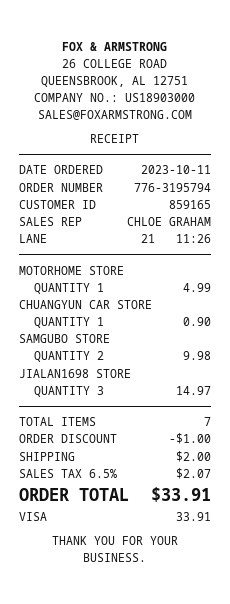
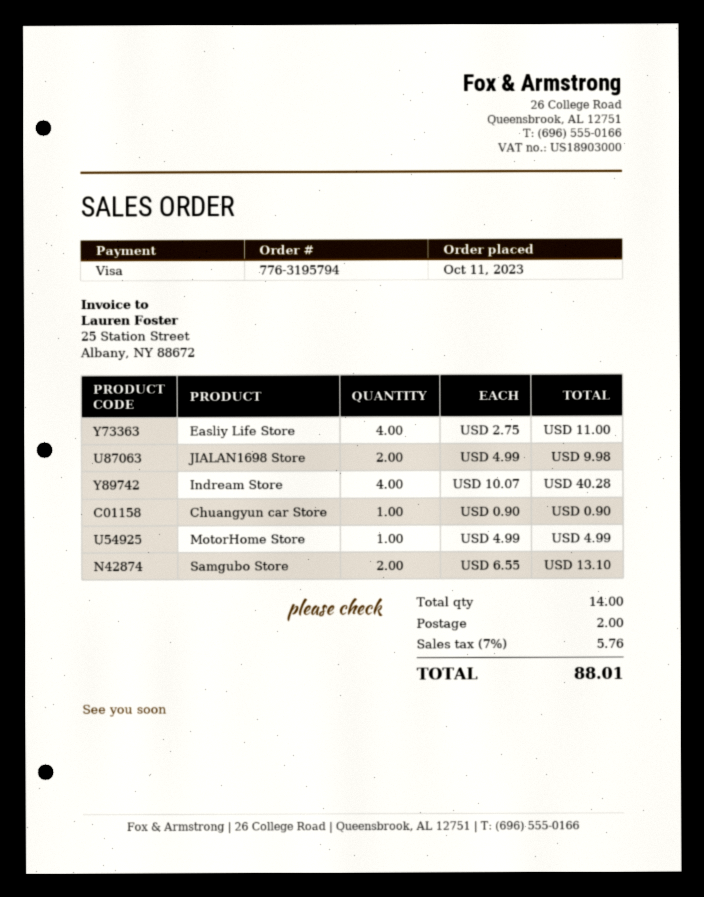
SAMGUBO STORE: 2 for 9.98 -> 2 for 13.10
JIALAN1698 STORE: 3 for 14.97 -> 2 for 9.98
Easliy Life Store: none -> 4 for 11.00
Indream Store: none -> 4 for 40.28
total quantity: 7 -> 14
discount: 1.00 -> none
tax: 6.5% = 2.07 -> 7% = 5.76
total: 33.91 -> 88.01

